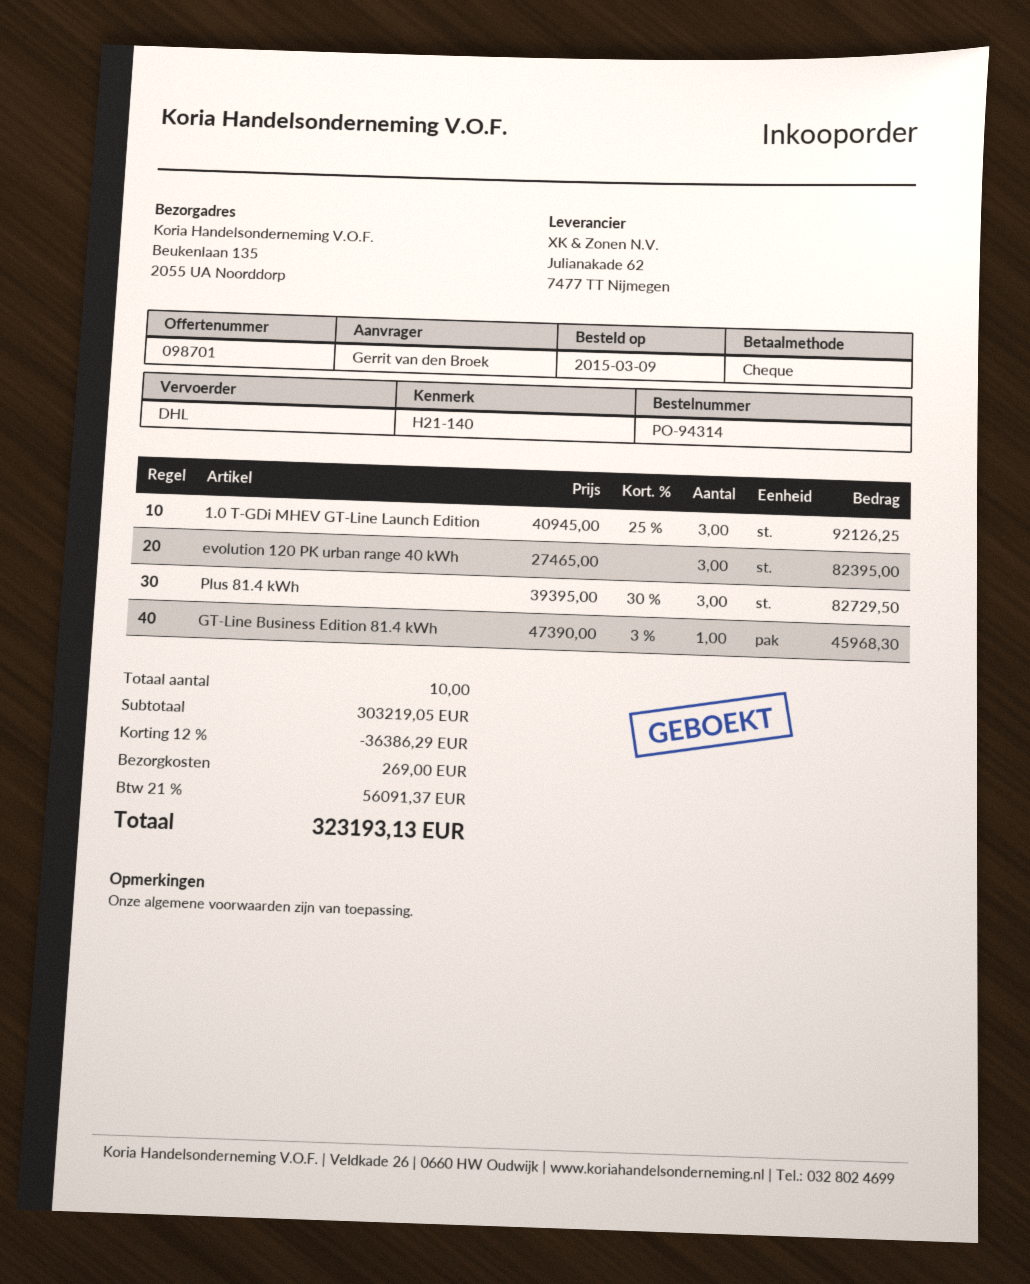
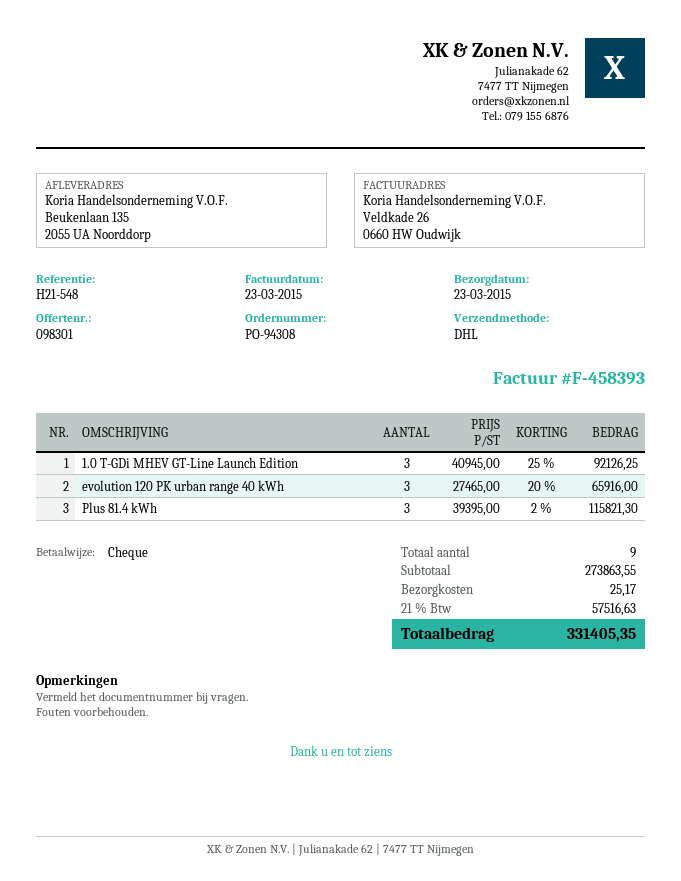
quote number: 098701 -> 098301
order number: PO-94314 -> PO-94308
reference: H21-140 -> H21-548
evolution 120 PK urban range 40 kWh: 3 x 27465.00 = 82395.00 -> 3 x 27465.00 - 20% = 65916.00
Plus 81.4 kWh: 3 x 39395.00 - 30% = 82729.50 -> 3 x 39395.00 - 2% = 115821.30
GT-Line Business Edition 81.4 kWh: 1 x 47390.00 - 3% = 45968.30 -> none
total quantity: 10 -> 9
subtotal: 303219.05 -> 273863.55
discount: 12% = 36386.29 -> none
shipping: 269.00 -> 25.17
tax: 21% = 56091.37 -> 21% = 57516.63
total: 323193.13 -> 331405.35

